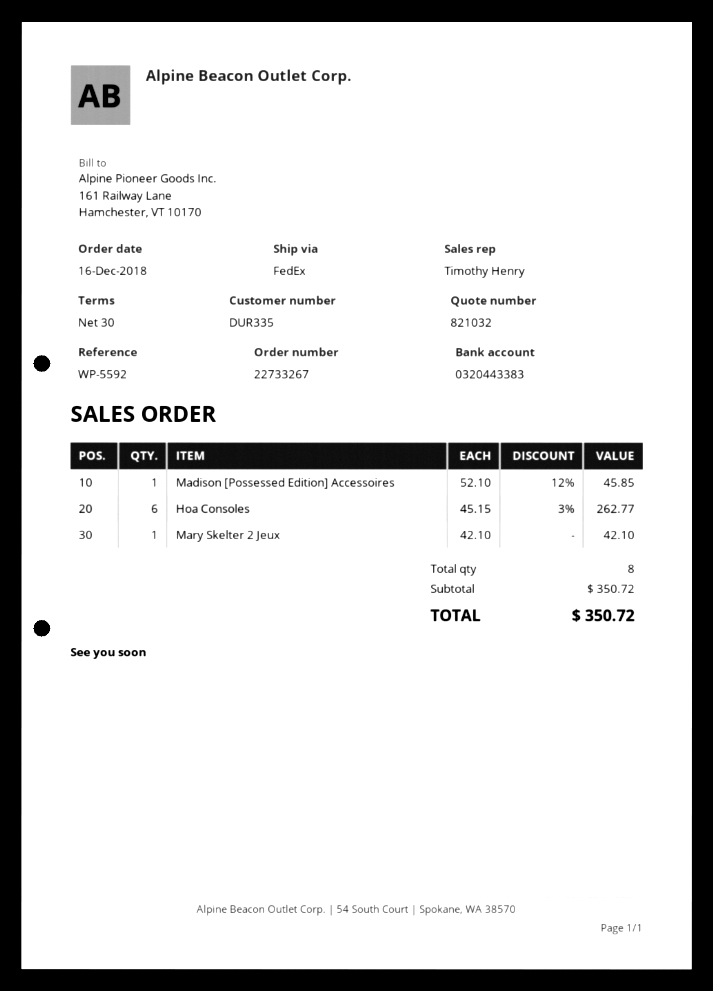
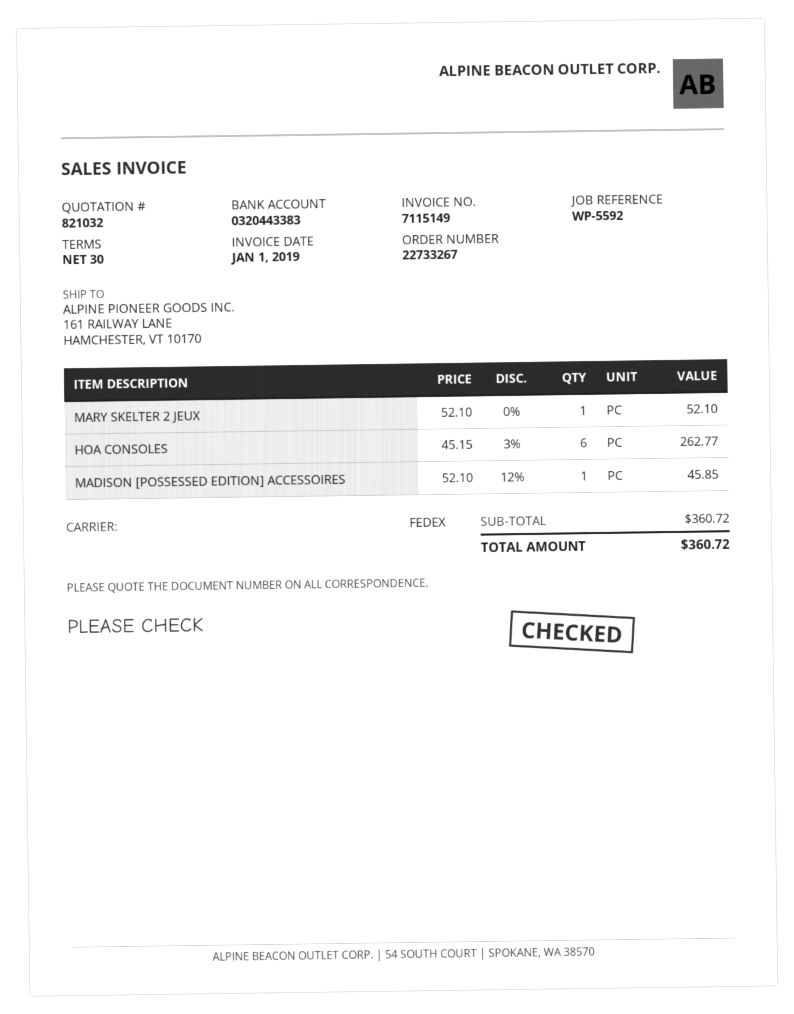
Mary Skelter 2 Jeux: 1 x 42.10 = 42.10 -> 1 x 52.10 = 52.10
subtotal: 350.72 -> 360.72
total: 350.72 -> 360.72

